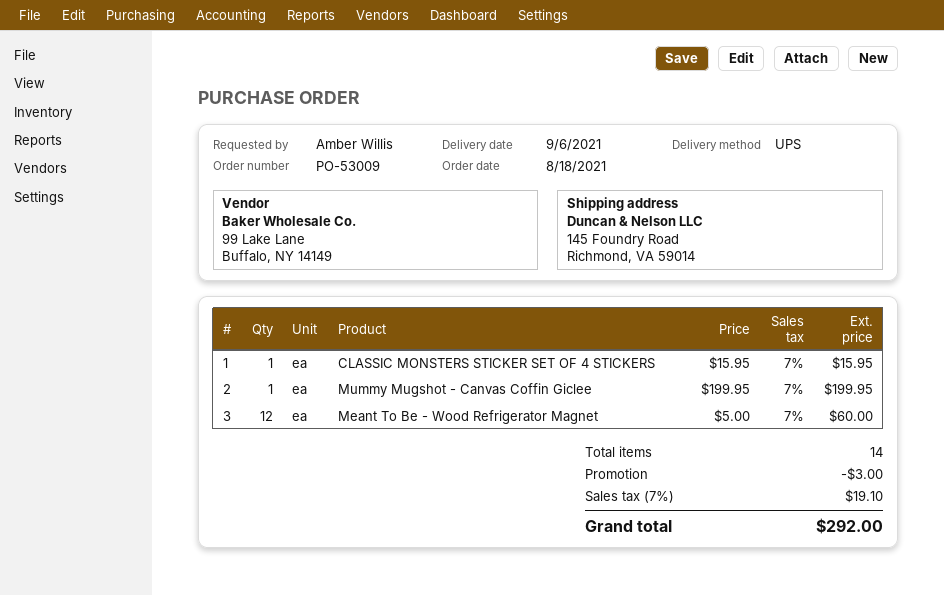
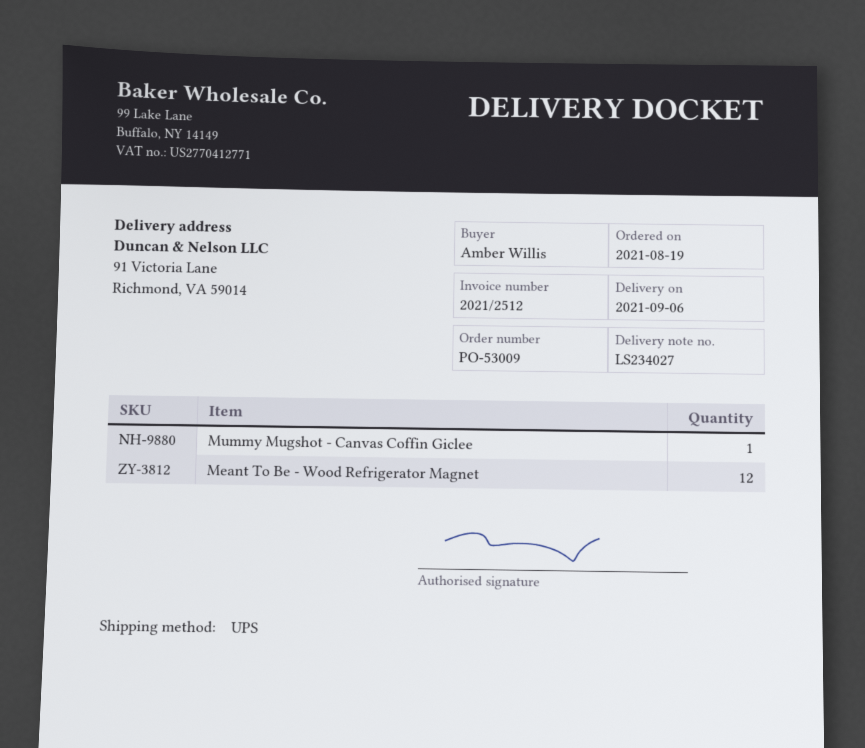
order date: 2021-08-18 -> 2021-08-19
ship to: 145 Foundry Road, Richmond, VA 59014 -> 91 Victoria Lane, Richmond, VA 59014
CLASSIC MONSTERS STICKER SET OF 4 STICKERS: 1 -> none

